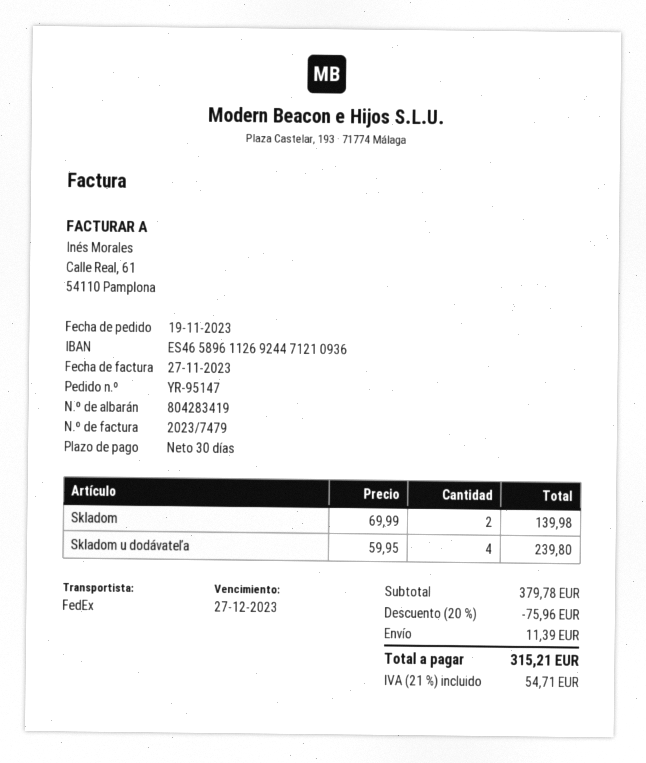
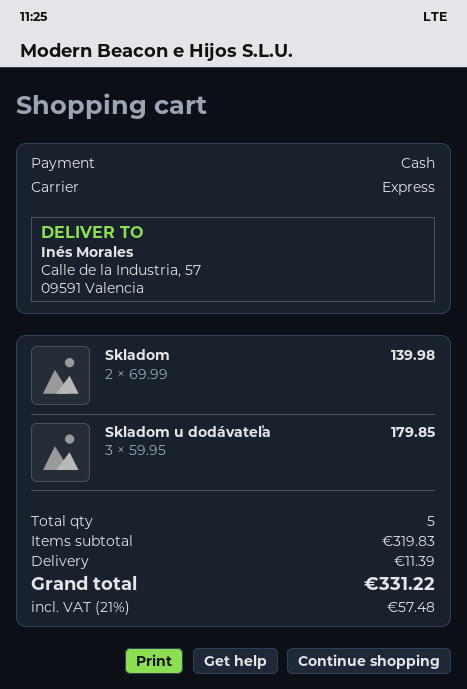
shipping method: FedEx -> express
Skladom u dodávateľa: 4 x 59.95 = 239.80 -> 3 x 59.95 = 179.85
subtotal: 379.78 -> 319.83
discount: 20% = 75.96 -> none
tax: 21% = 54.71 -> 21% = 57.48
total: 315.21 -> 331.22

